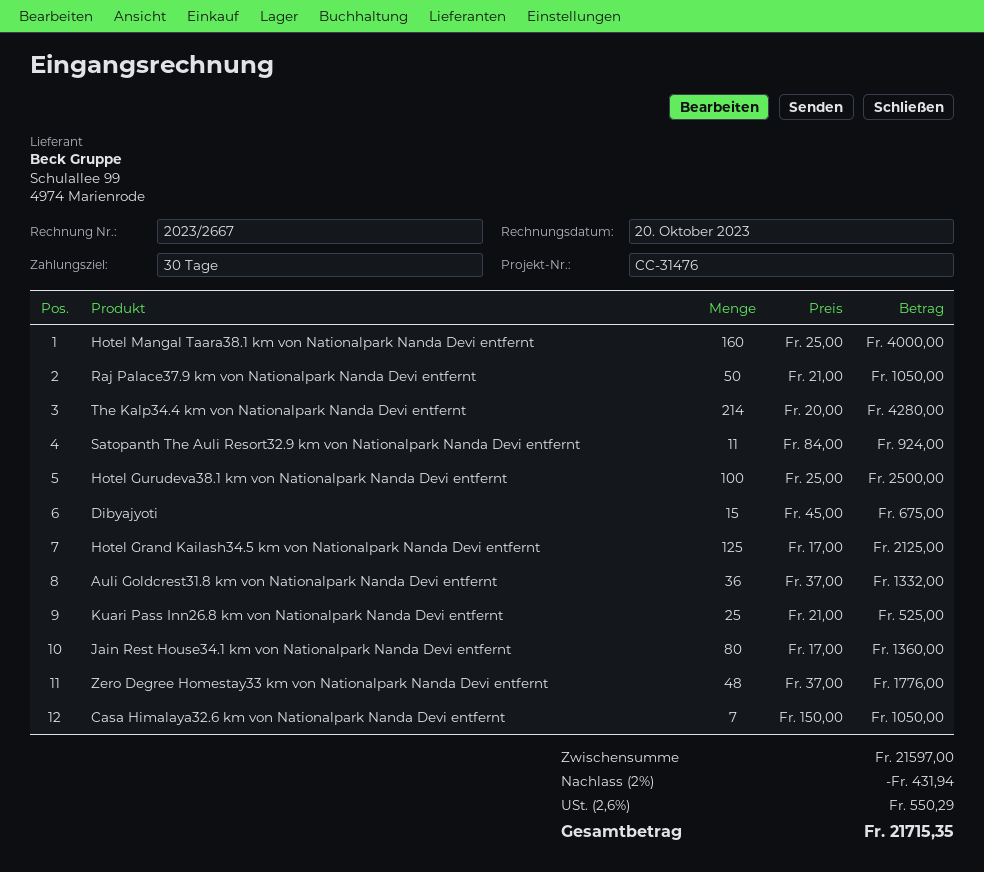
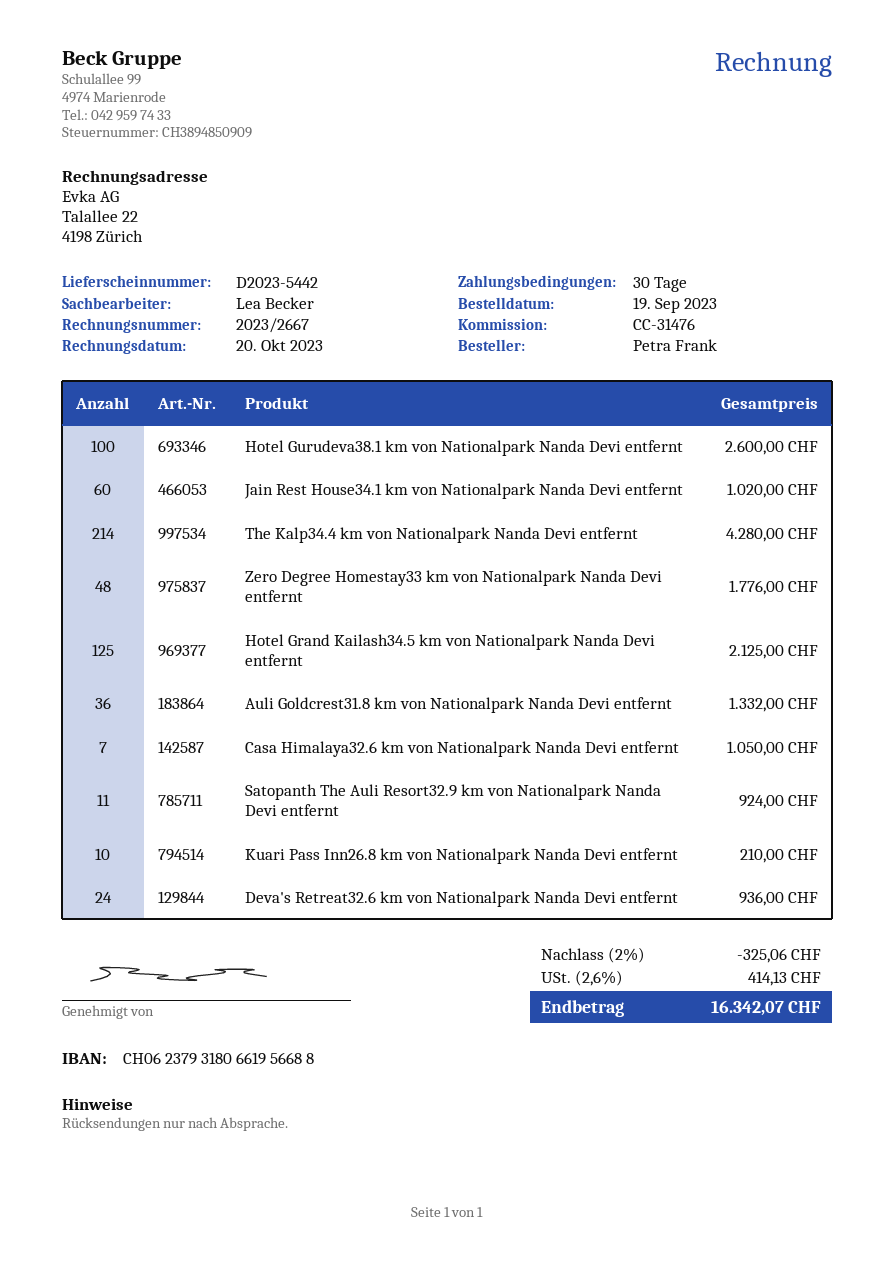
Hotel Mangal Taara38.1 km von Nationalpark Nanda Devi entfernt: 160 for 4000.00 -> none
Raj Palace37.9 km von Nationalpark Nanda Devi entfernt: 50 for 1050.00 -> none
Hotel Gurudeva38.1 km von Nationalpark Nanda Devi entfernt: 100 for 2500.00 -> 100 for 2600.00
Dibyajyoti: 15 for 675.00 -> none
Kuari Pass Inn26.8 km von Nationalpark Nanda Devi entfernt: 25 for 525.00 -> 10 for 210.00
Jain Rest House34.1 km von Nationalpark Nanda Devi entfernt: 80 for 1360.00 -> 60 for 1020.00
Deva's Retreat32.6 km von Nationalpark Nanda Devi entfernt: none -> 24 for 936.00
discount: 2% = 431.94 -> 2% = 325.06
tax: 2.6% = 550.29 -> 2.6% = 414.13
total: 21715.35 -> 16342.07

